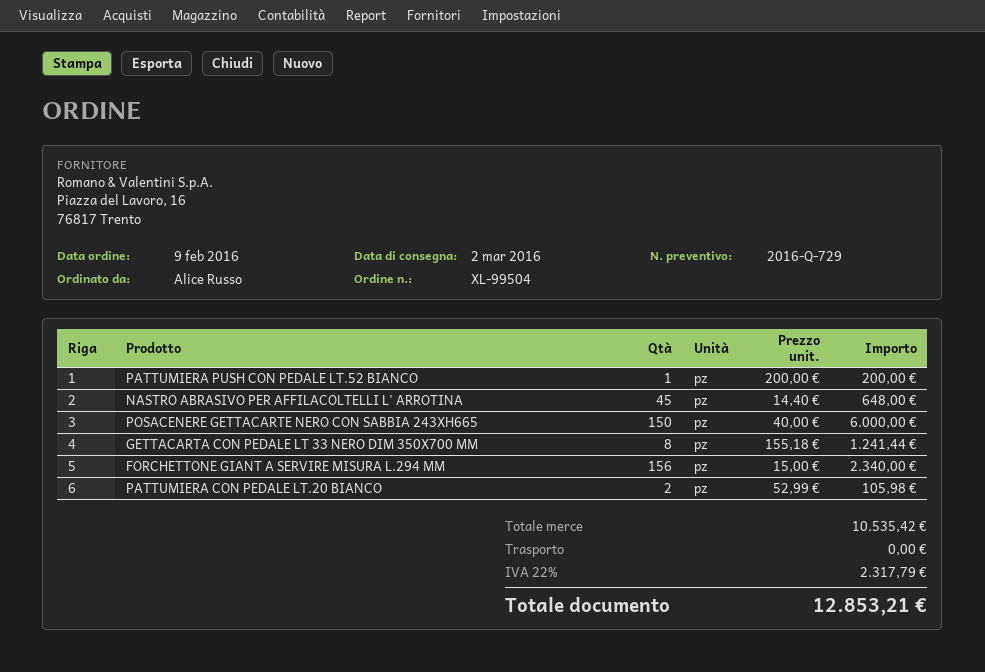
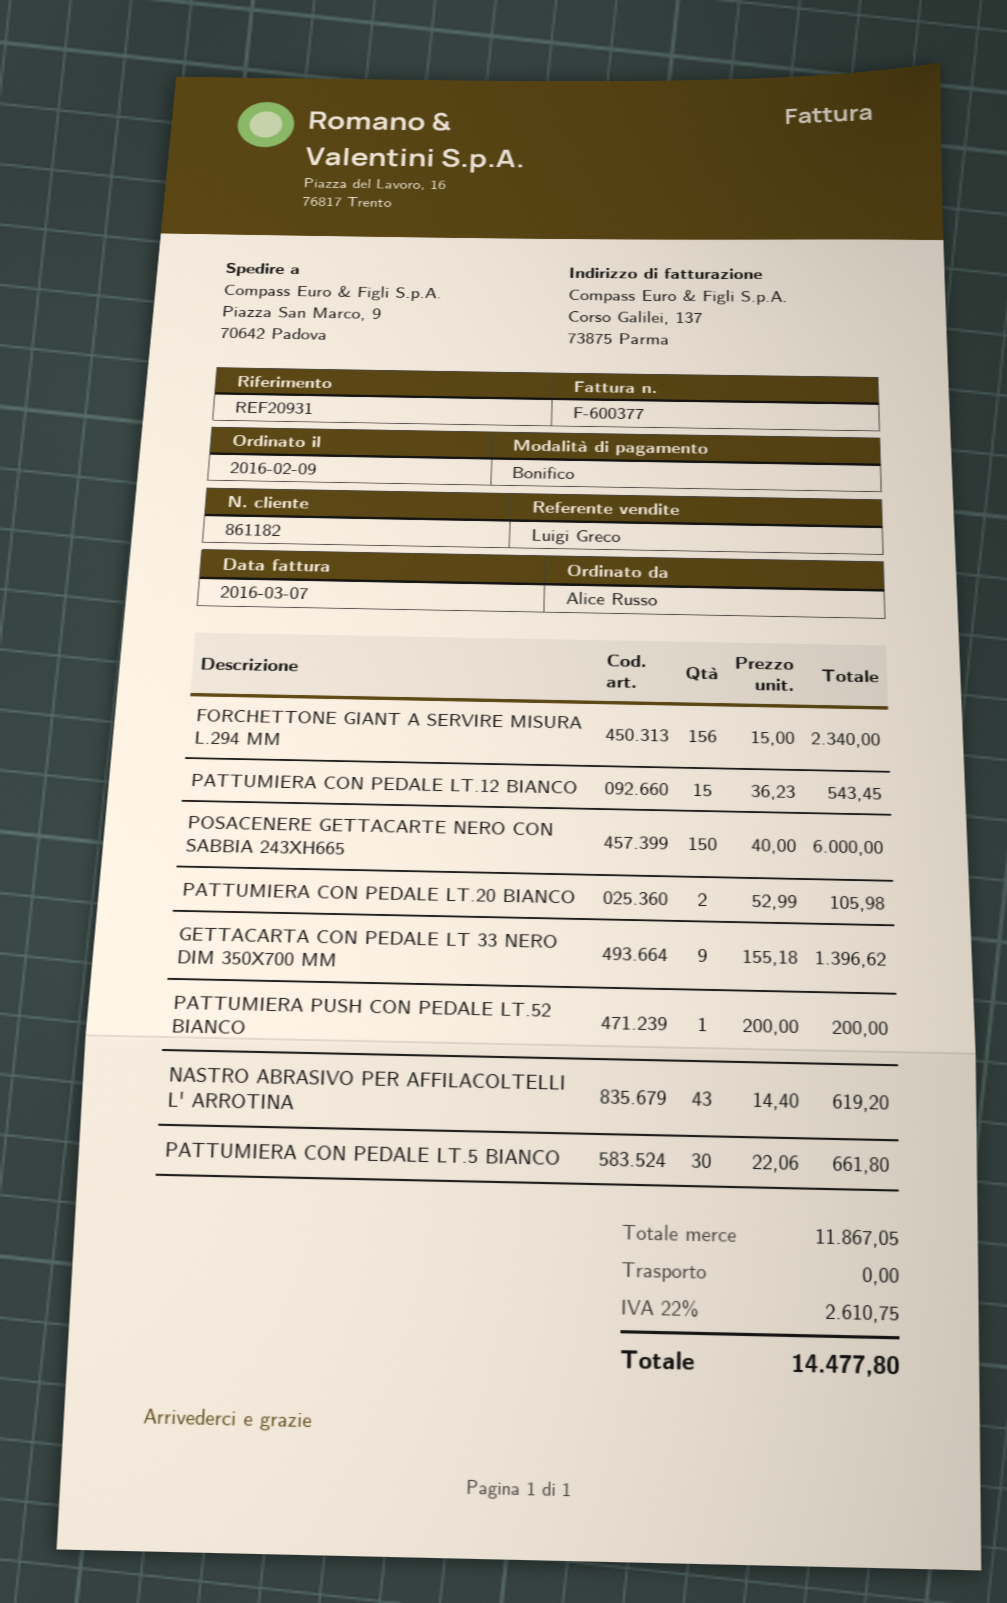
NASTRO ABRASIVO PER AFFILACOLTELLI L' ARROTINA: 45 x 14.40 = 648.00 -> 43 x 14.40 = 619.20
GETTACARTA CON PEDALE LT 33 NERO DIM 350X700 MM: 8 x 155.18 = 1241.44 -> 9 x 155.18 = 1396.62
PATTUMIERA CON PEDALE LT.12 BIANCO: none -> 15 x 36.23 = 543.45
PATTUMIERA CON PEDALE LT.5 BIANCO: none -> 30 x 22.06 = 661.80
subtotal: 10535.42 -> 11867.05
tax: 22% = 2317.79 -> 22% = 2610.75
total: 12853.21 -> 14477.80

